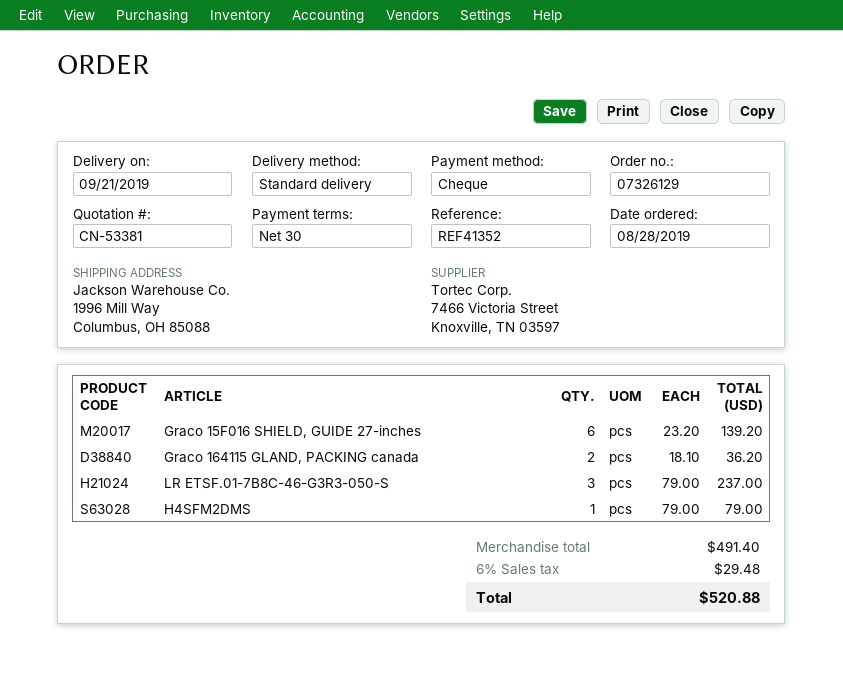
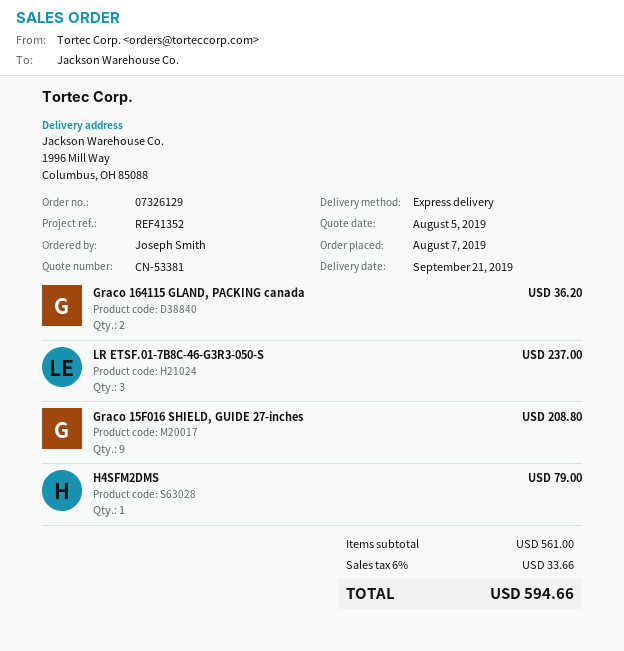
order date: 2019-08-28 -> 2019-08-07
shipping method: standard -> express
Graco 15F016 SHIELD, GUIDE 27-inches: 6 for 139.20 -> 9 for 208.80
subtotal: 491.40 -> 561.00
tax: 6% = 29.48 -> 6% = 33.66
total: 520.88 -> 594.66

